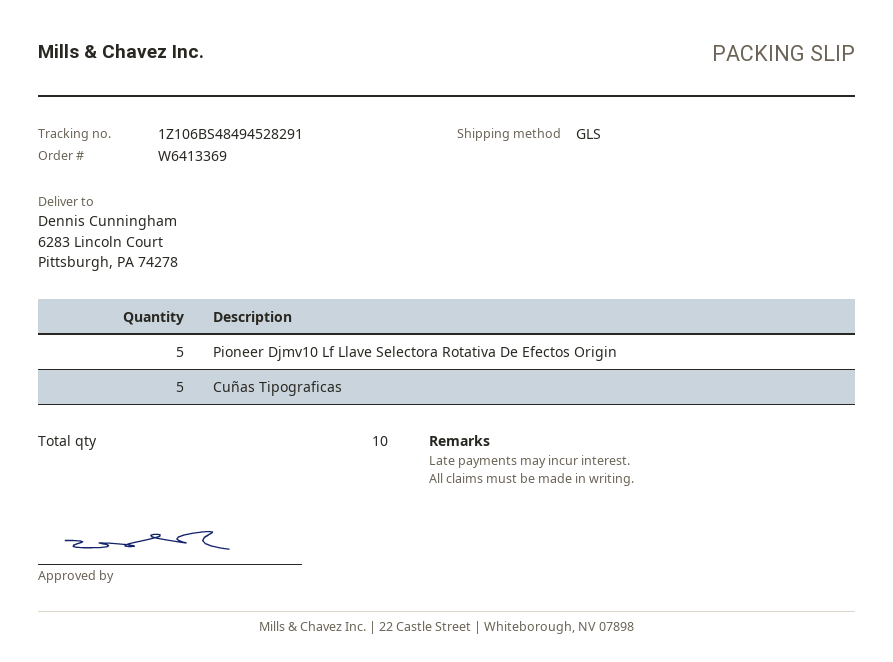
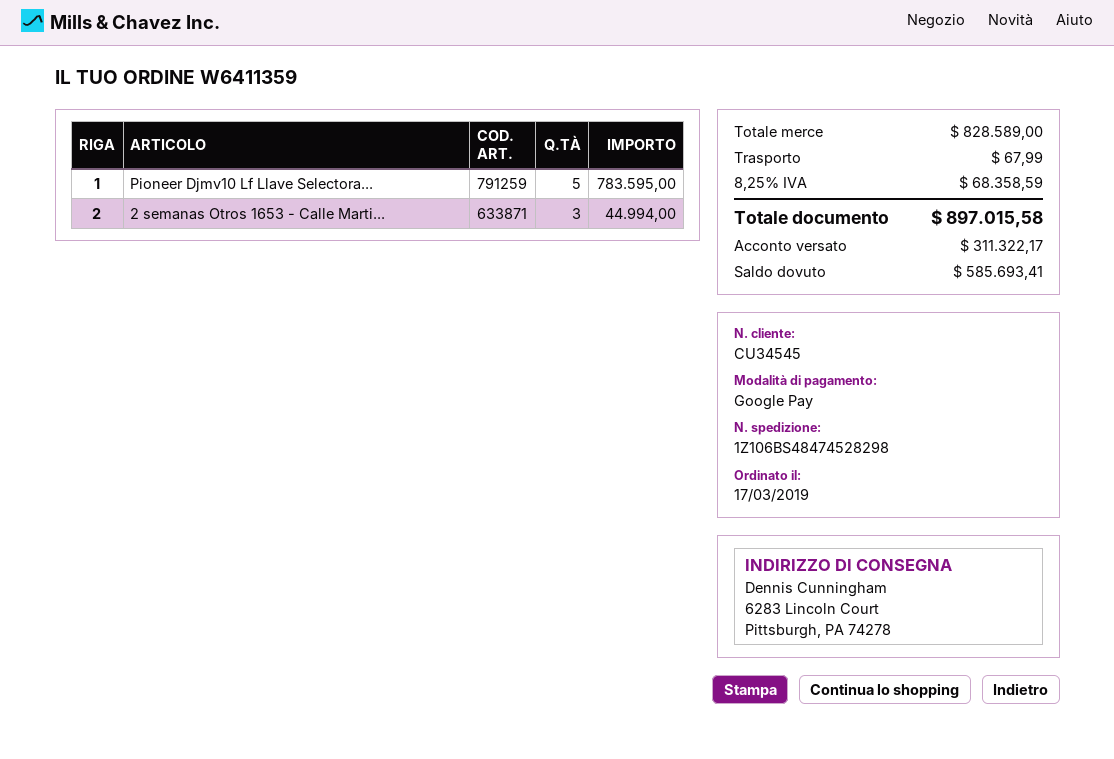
order number: W6413369 -> W6411359
tracking number: 1Z106BS48494528291 -> 1Z106BS48474528298
Cuñas Tipograficas: 5 -> none
2 semanas Otros 1653 - Calle Marti...: none -> 3

